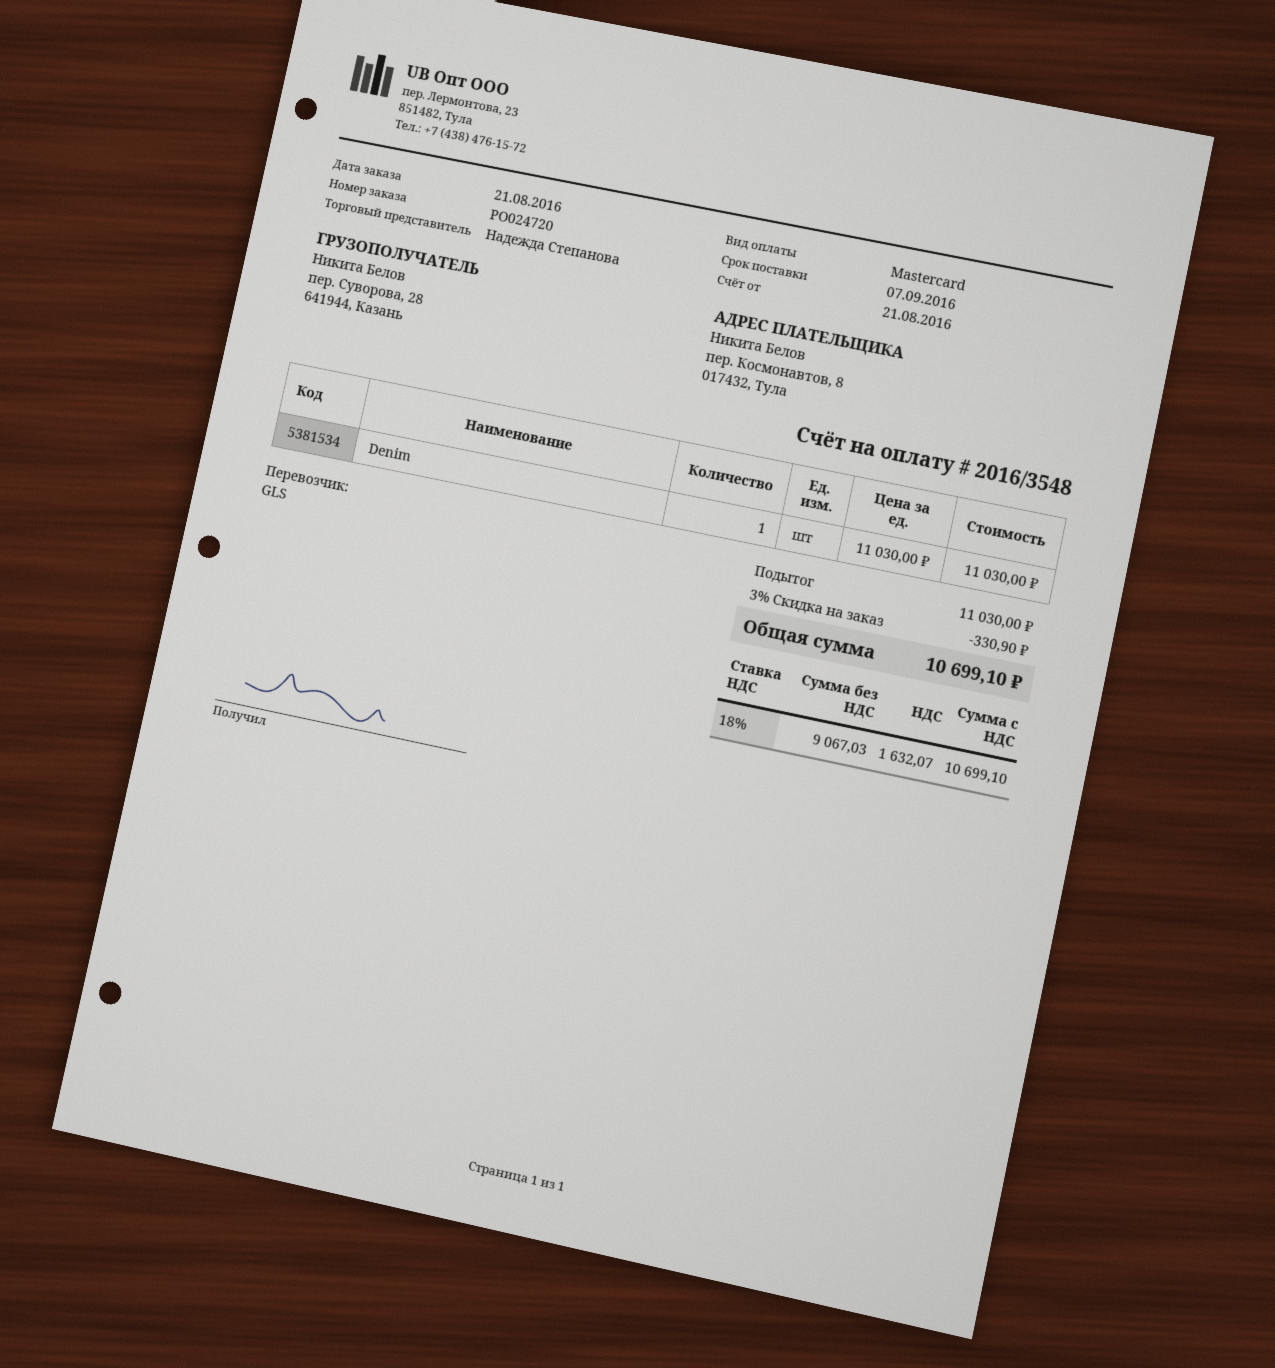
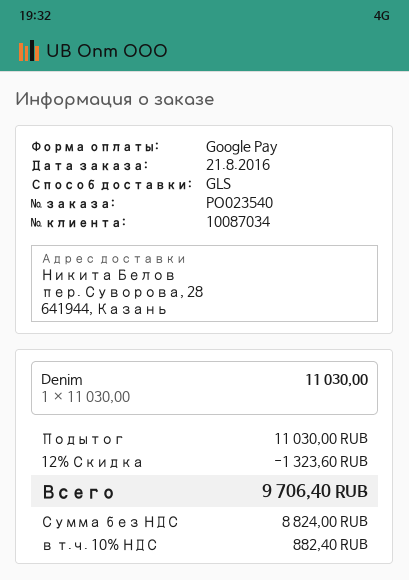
order number: PO024720 -> PO023540
payment method: Mastercard -> Google Pay
discount: 3% = 330.90 -> 12% = 1323.60
net: 9067.03 -> 8824.00
tax: 18% = 1632.07 -> 10% = 882.40
total: 10699.10 -> 9706.40

